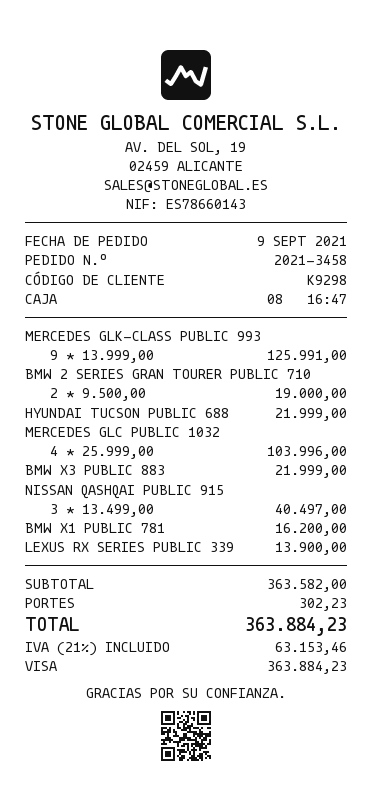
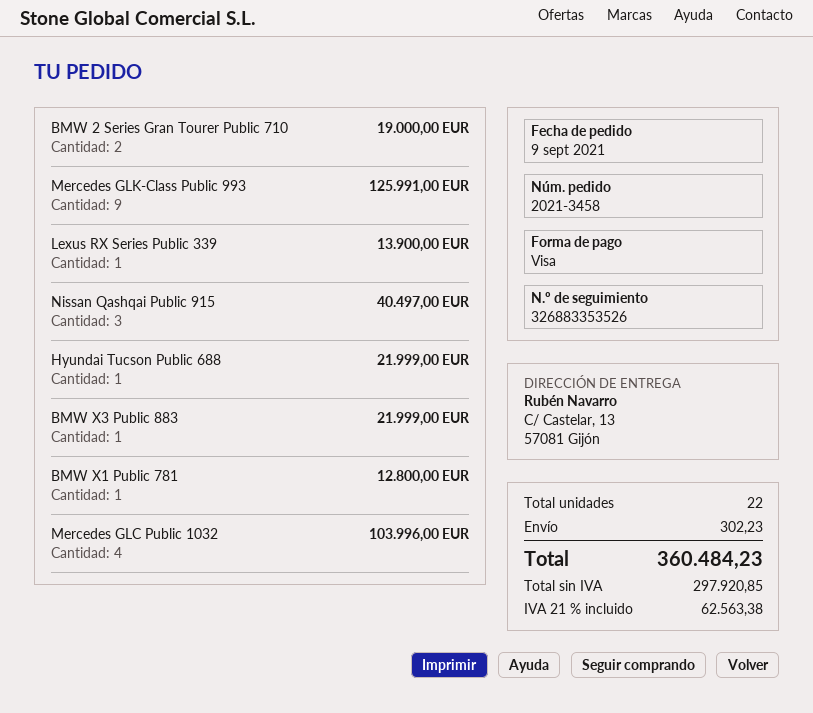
BMW X1 PUBLIC 781: 1 for 16200.00 -> 1 for 12800.00
tax: 21% = 63153.46 -> 21% = 62563.38
total: 363884.23 -> 360484.23

